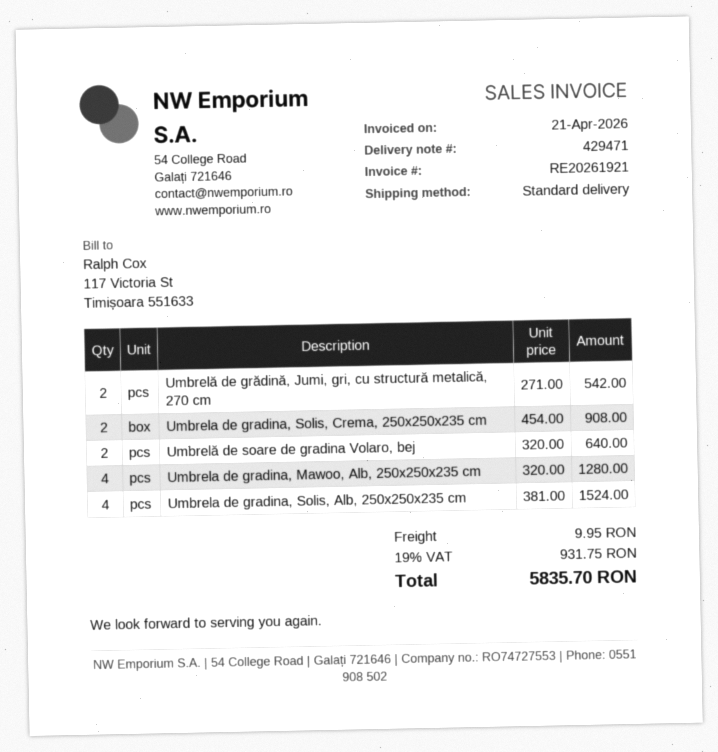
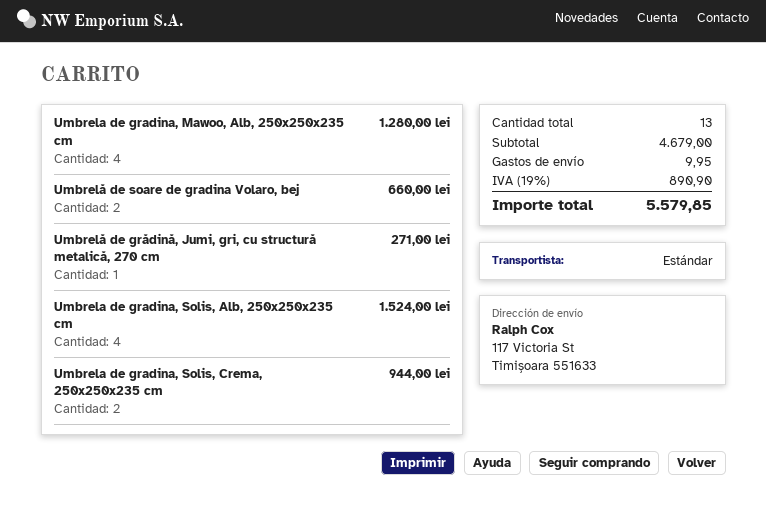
Umbrelă de grădină, Jumi, gri, cu structură metalică, 270 cm: 2 for 542.00 -> 1 for 271.00
Umbrela de gradina, Solis, Crema, 250x250x235 cm: 2 for 908.00 -> 2 for 944.00
Umbrelă de soare de gradina Volaro, bej: 2 for 640.00 -> 2 for 660.00
tax: 19% = 931.75 -> 19% = 890.90
total: 5835.70 -> 5579.85

